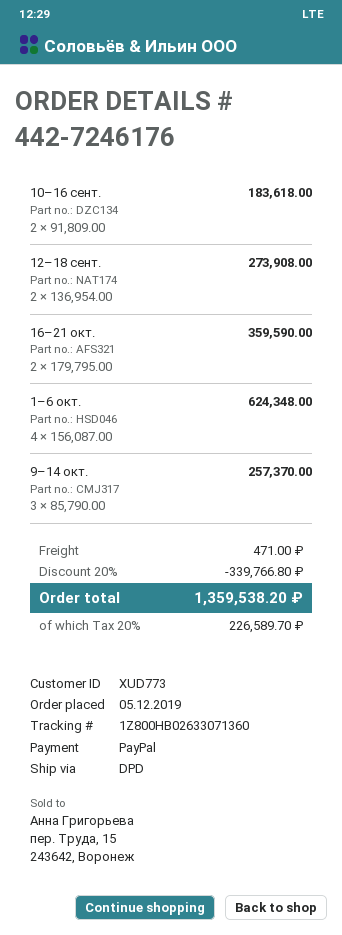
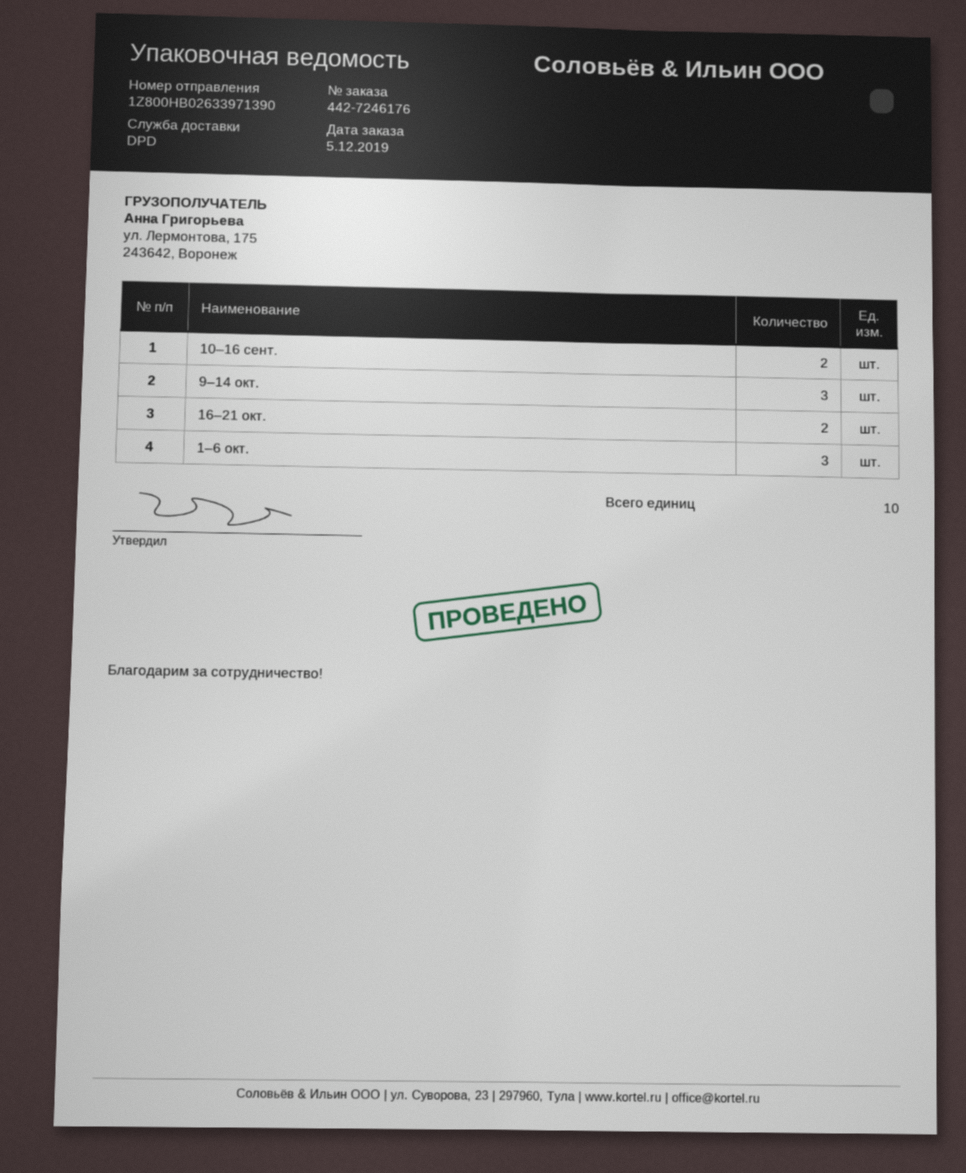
tracking number: 1Z800HB02633071360 -> 1Z800HB02633971390
12–18 сент.: 2 -> none
1–6 окт.: 4 -> 3

